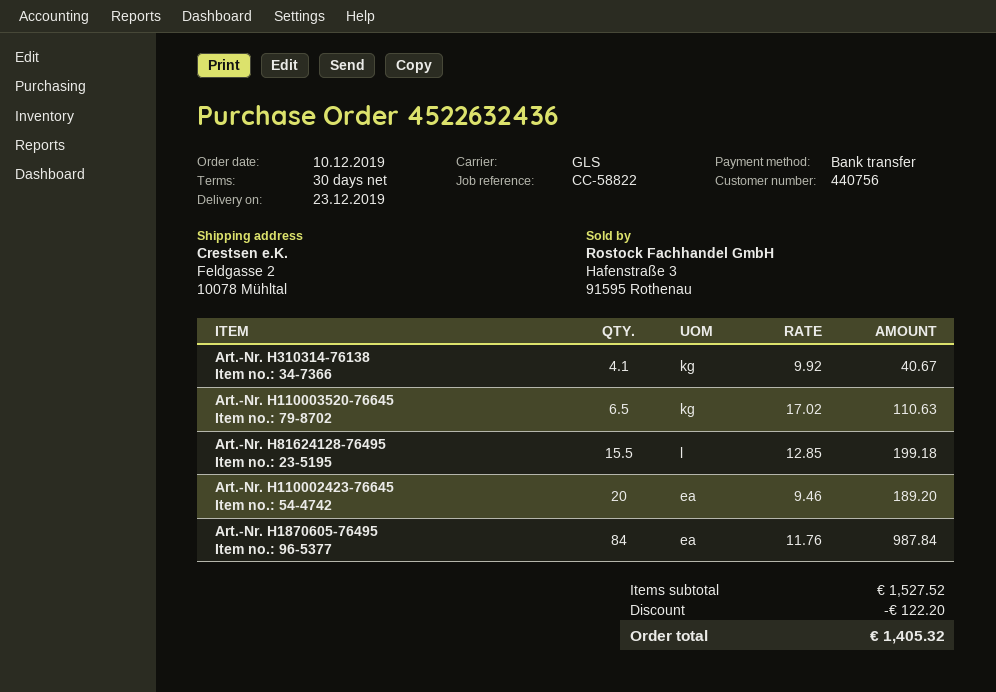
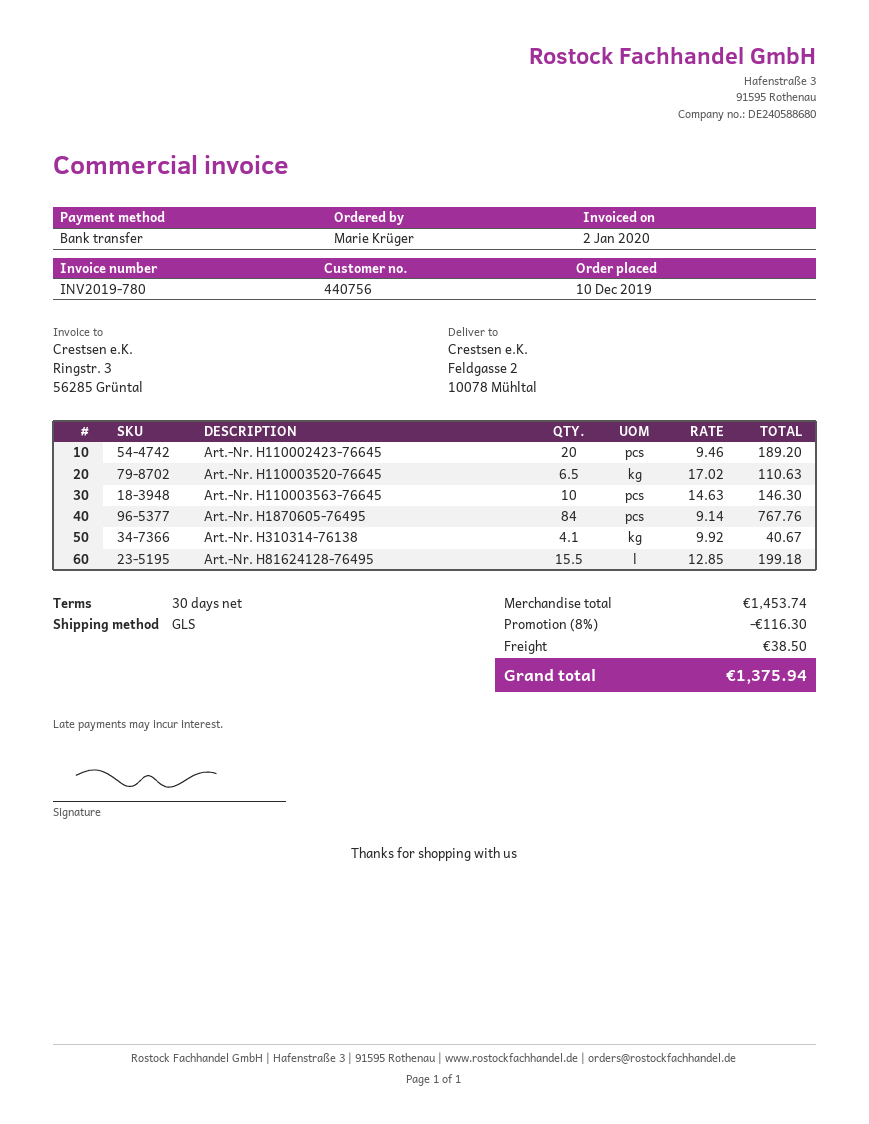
Art.-Nr. H1870605-76495: 84 x 11.76 = 987.84 -> 84 x 9.14 = 767.76
Art.-Nr. H110003563-76645: none -> 10 x 14.63 = 146.30
subtotal: 1527.52 -> 1453.74
discount: 122.20 -> 116.30
shipping: none -> 38.50
total: 1405.32 -> 1375.94

